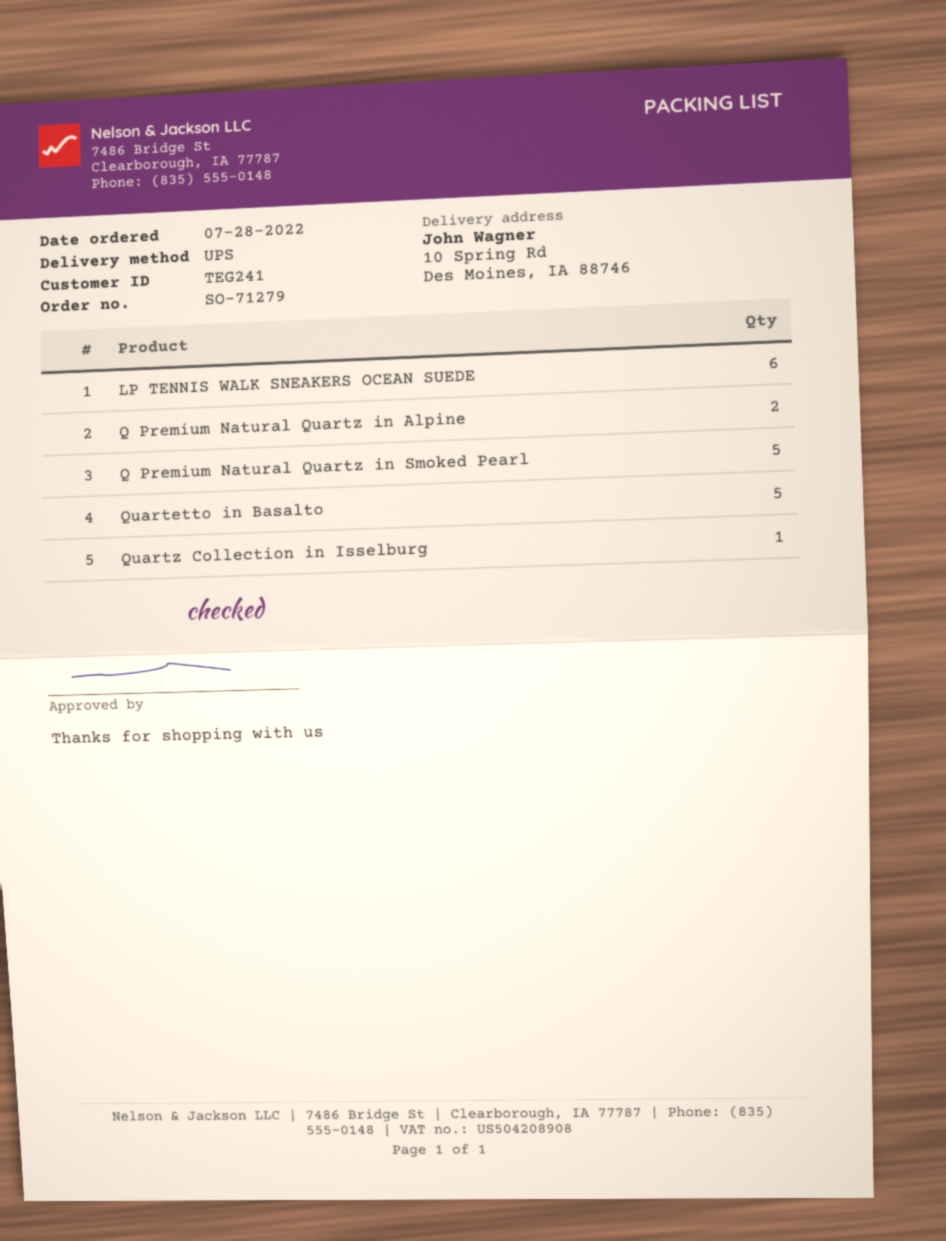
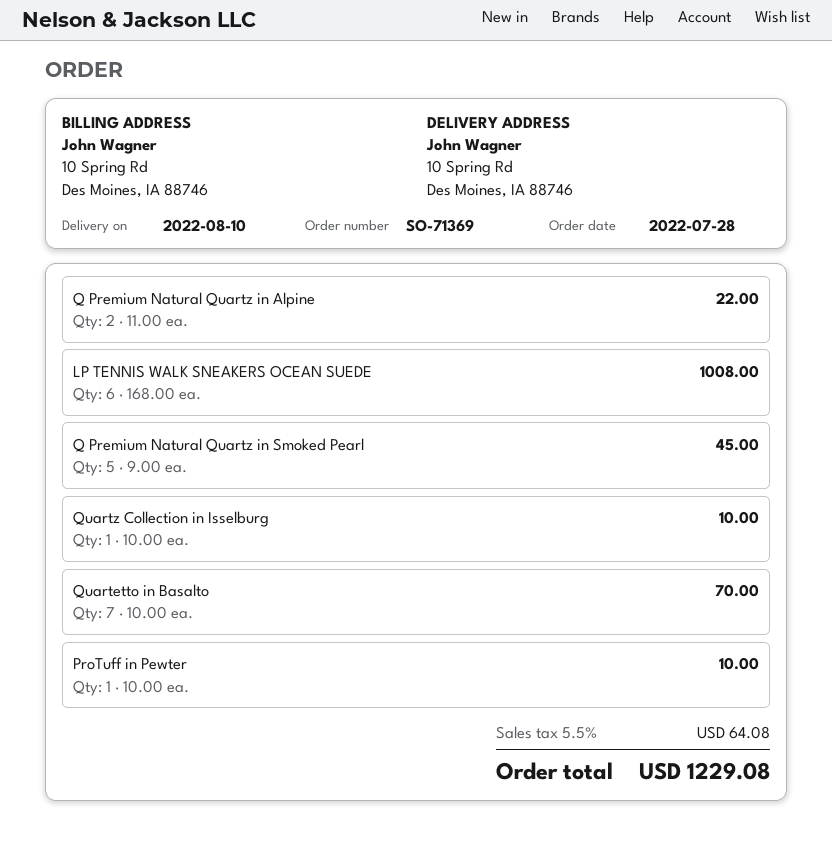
order number: SO-71279 -> SO-71369
Quartetto in Basalto: 5 -> 7
ProTuff in Pewter: none -> 1

